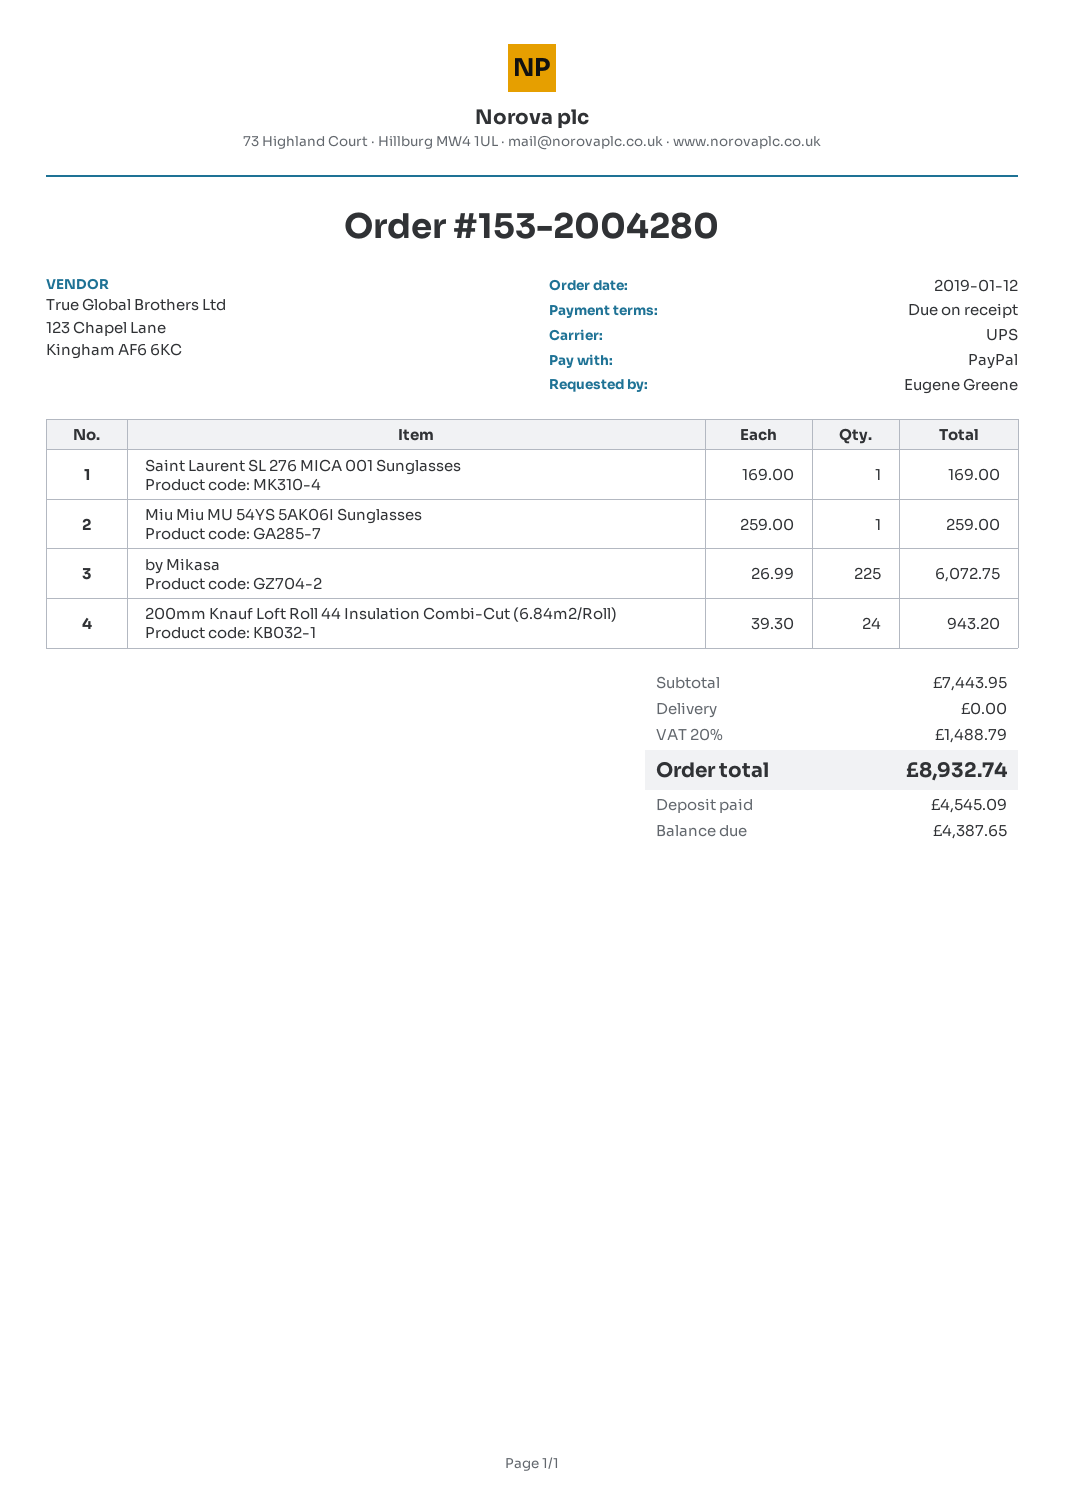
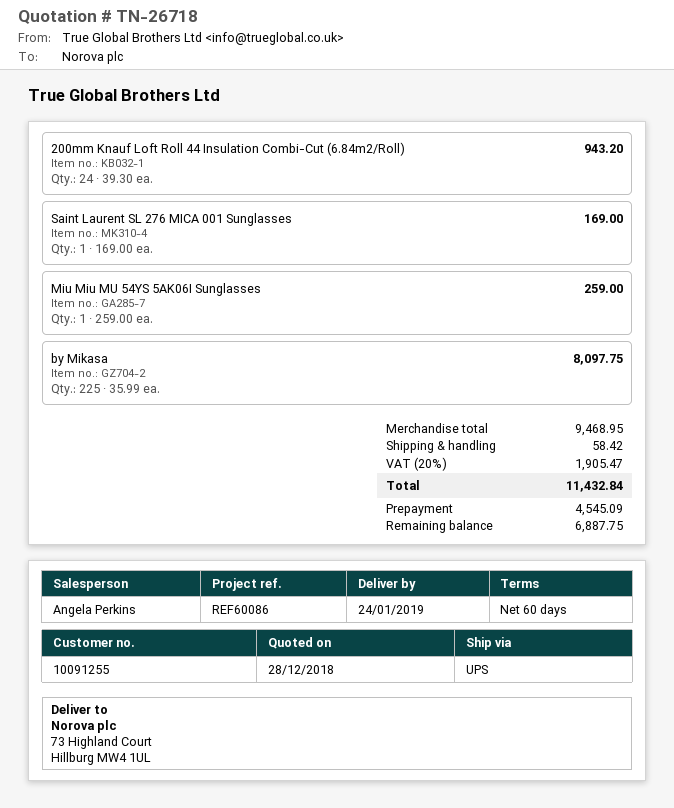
payment terms: on receipt -> 60 days
by Mikasa: 225 x 26.99 = 6072.75 -> 225 x 35.99 = 8097.75
subtotal: 7443.95 -> 9468.95
shipping: 0.00 -> 58.42
tax: 20% = 1488.79 -> 20% = 1905.47
total: 8932.74 -> 11432.84
balance: 4387.65 -> 6887.75

